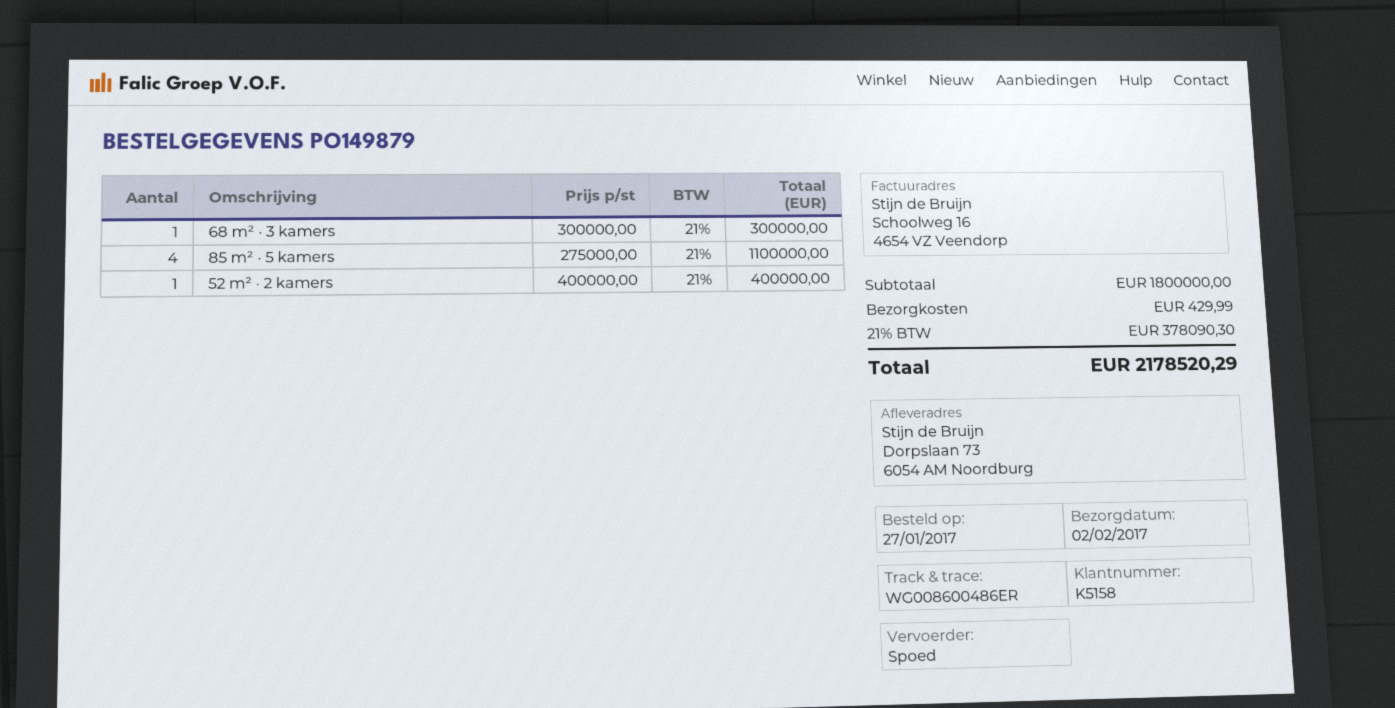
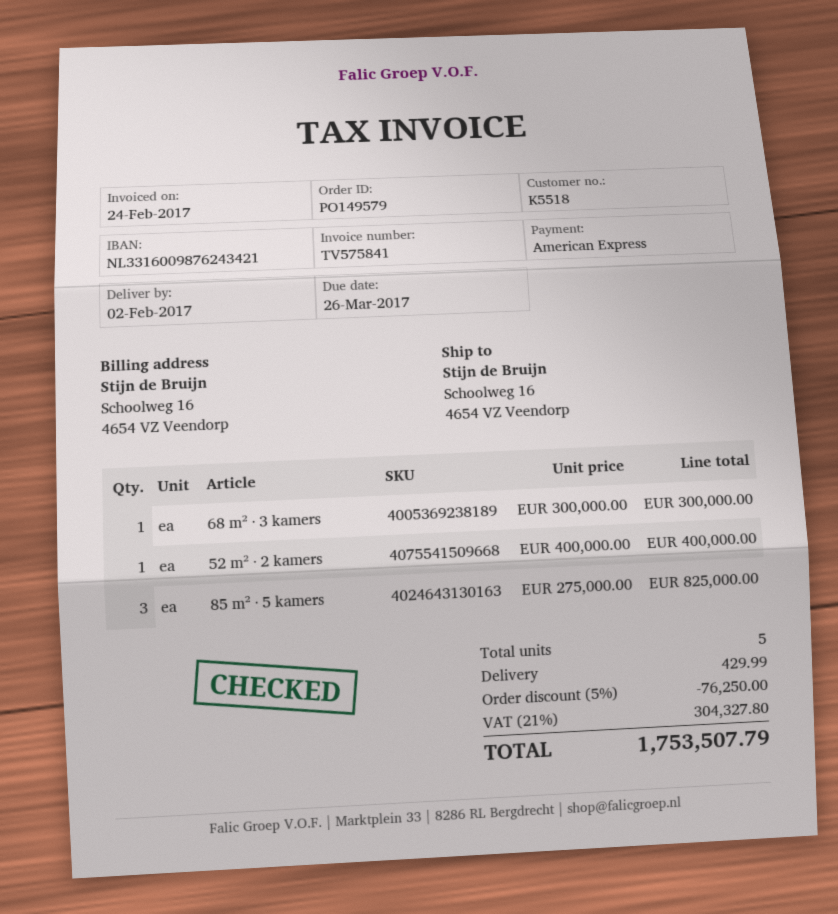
order number: PO149879 -> PO149579
customer number: K5158 -> K5518
ship to: Dorpslaan 73, 6054 AM Noordburg -> Schoolweg 16, 4654 VZ Veendorp
85 m² · 5 kamers: 4 x 275000.00 = 1100000.00 -> 3 x 275000.00 = 825000.00
discount: none -> 5% = 76250.00
tax: 21% = 378090.30 -> 21% = 304327.80
total: 2178520.29 -> 1753507.79

